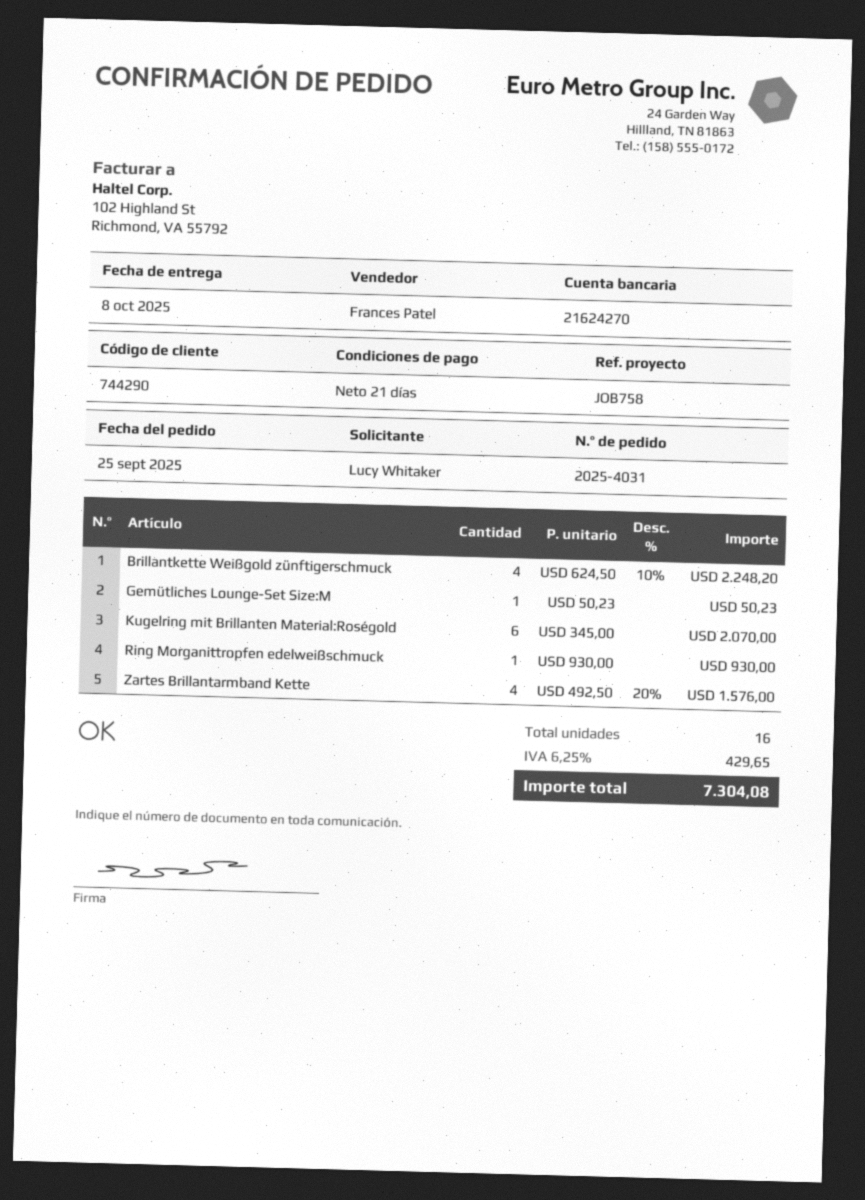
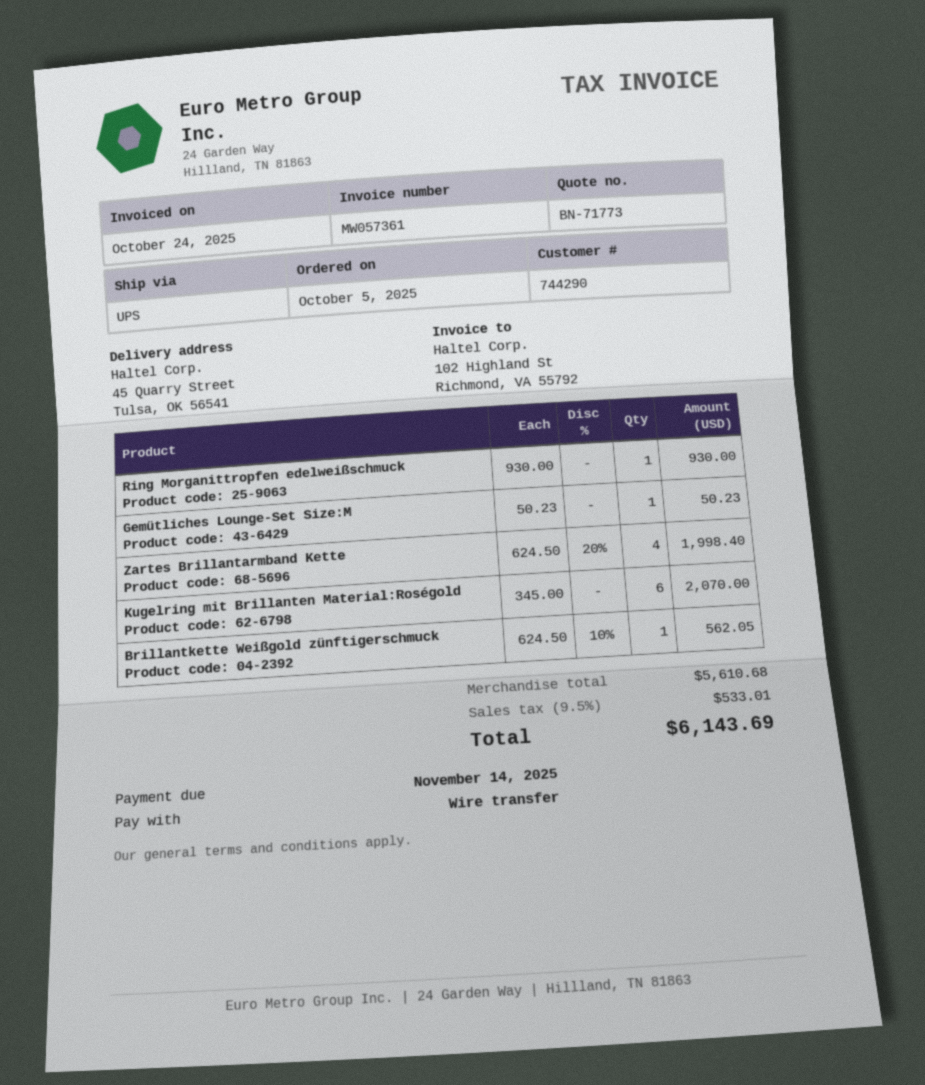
order date: 2025-09-25 -> 2025-10-05
Brillantkette Weißgold zünftigerschmuck: 4 x 624.50 - 10% = 2248.20 -> 1 x 624.50 - 10% = 562.05
Zartes Brillantarmband Kette: 4 x 492.50 - 20% = 1576.00 -> 4 x 624.50 - 20% = 1998.40
tax: 6.25% = 429.65 -> 9.5% = 533.01
total: 7304.08 -> 6143.69

